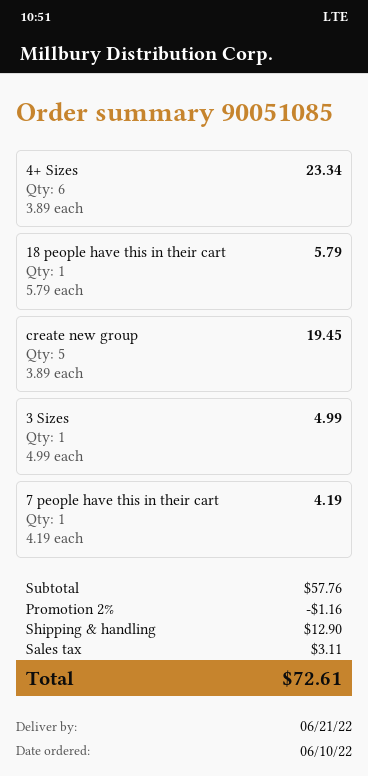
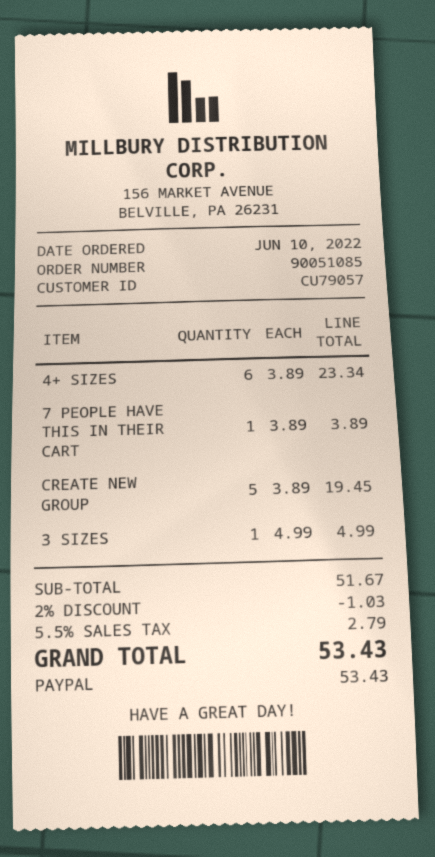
18 people have this in their cart: 1 x 5.79 = 5.79 -> none
7 people have this in their cart: 1 x 4.19 = 4.19 -> 1 x 3.89 = 3.89
subtotal: 57.76 -> 51.67
discount: 2% = 1.16 -> 2% = 1.03
shipping: 12.90 -> none
tax: 3.11 -> 2.79
total: 72.61 -> 53.43

